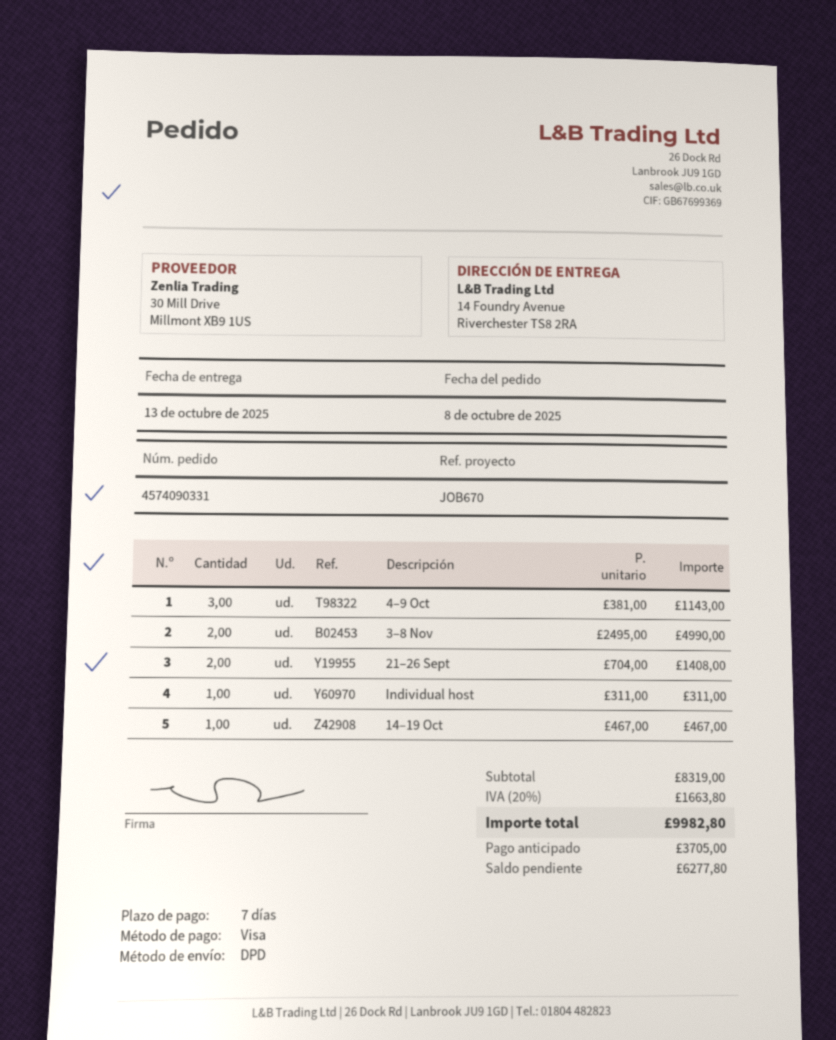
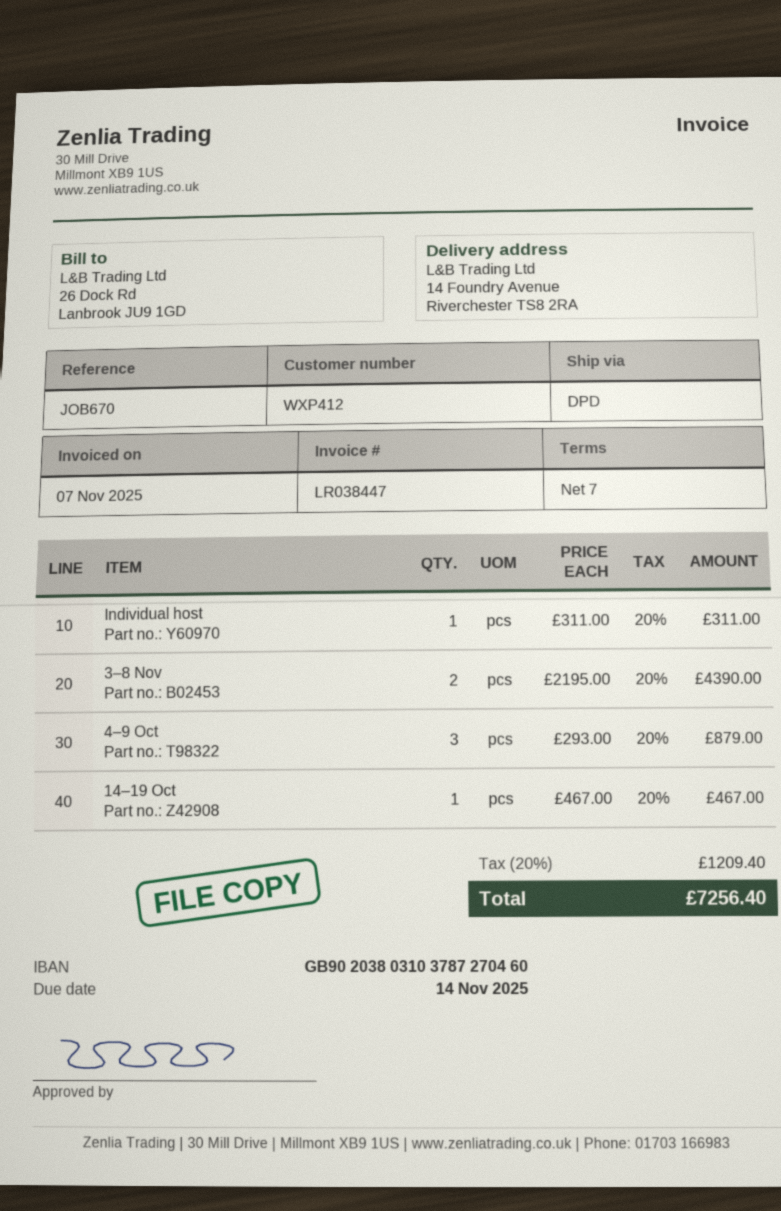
4–9 Oct: 3 x 381.00 = 1143.00 -> 3 x 293.00 = 879.00
3–8 Nov: 2 x 2495.00 = 4990.00 -> 2 x 2195.00 = 4390.00
21–26 Sept: 2 x 704.00 = 1408.00 -> none
tax: 20% = 1663.80 -> 20% = 1209.40
total: 9982.80 -> 7256.40

